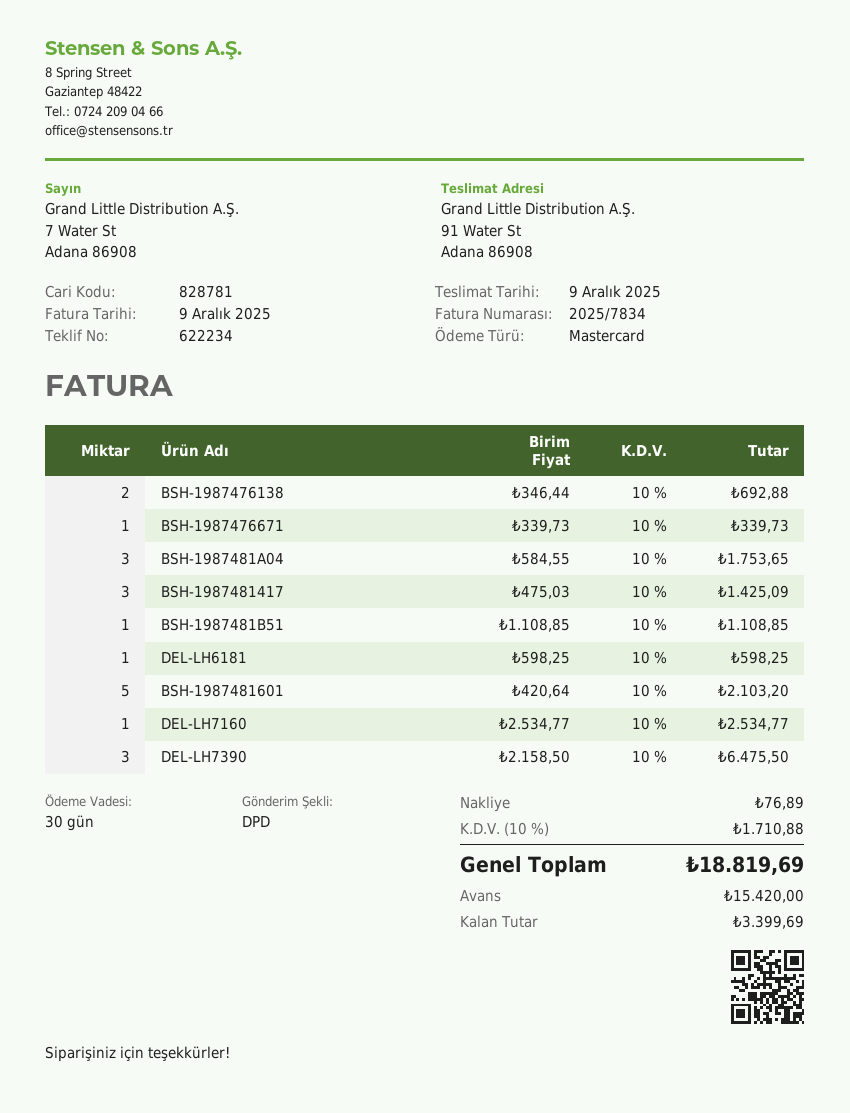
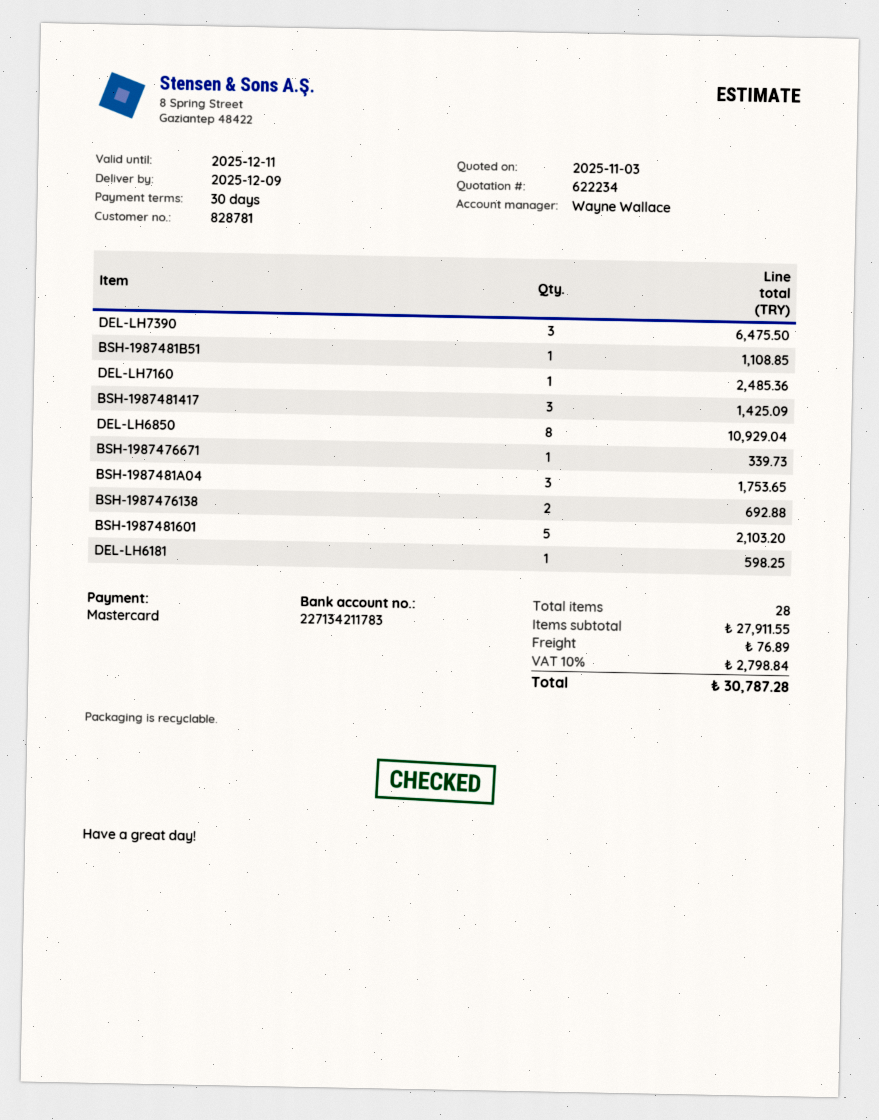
DEL-LH7160: 1 for 2534.77 -> 1 for 2485.36
DEL-LH6850: none -> 8 for 10929.04
tax: 10% = 1710.88 -> 10% = 2798.84
total: 18819.69 -> 30787.28

